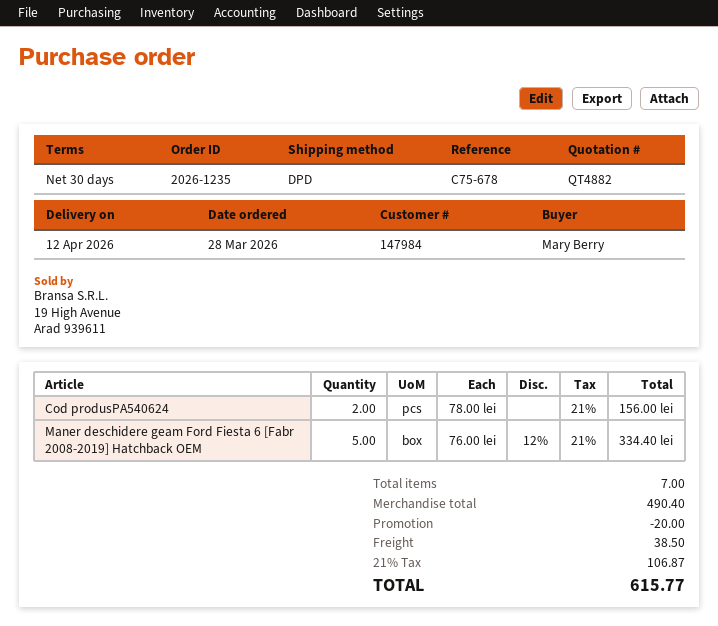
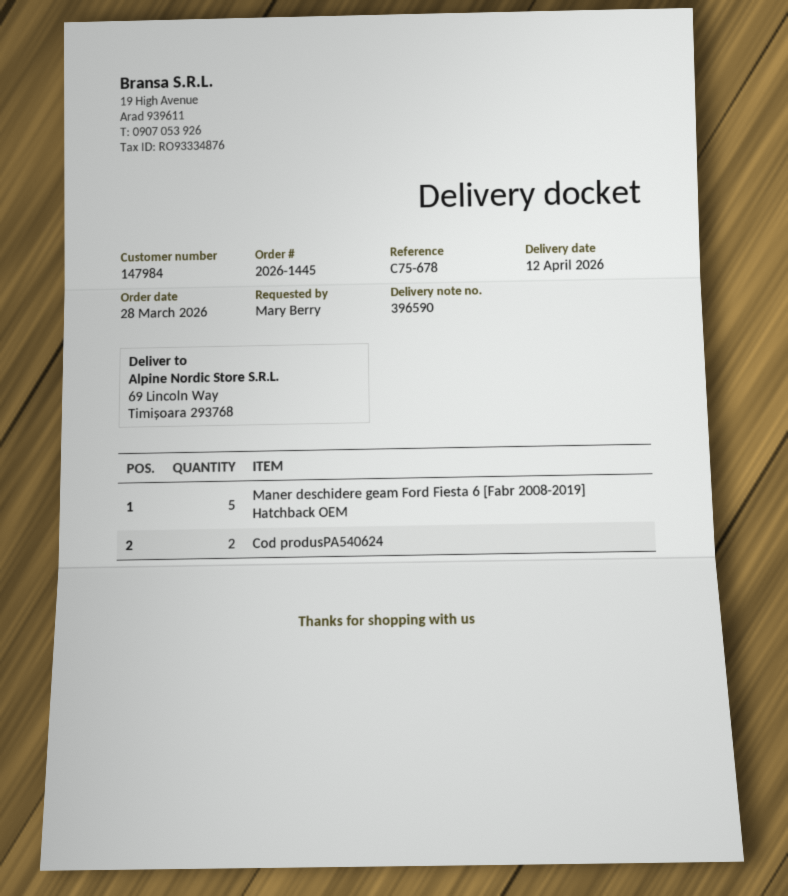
order number: 2026-1235 -> 2026-1445

